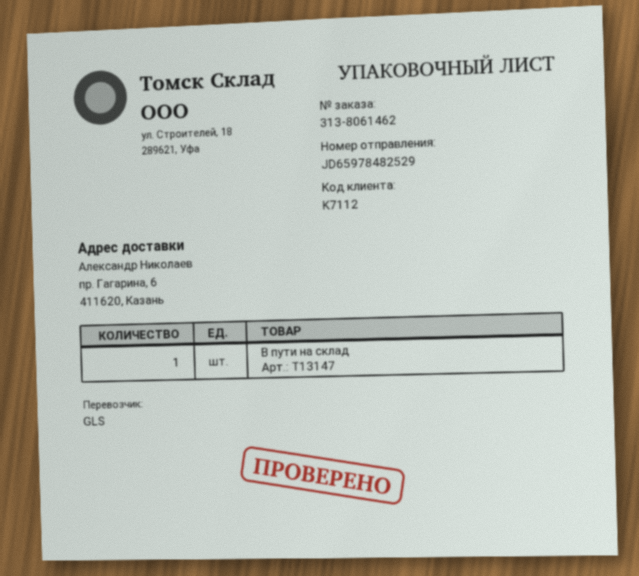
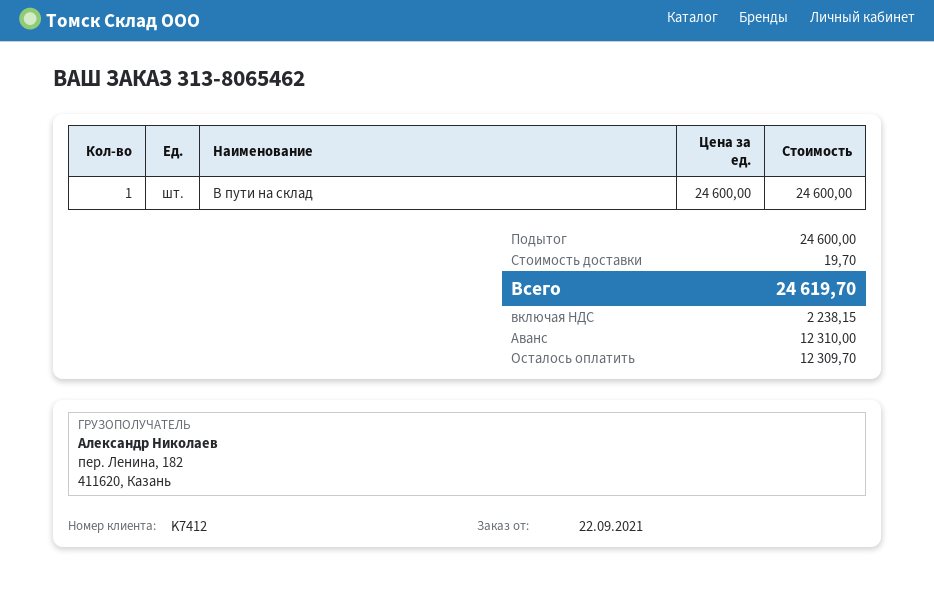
order number: 313-8061462 -> 313-8065462
customer number: K7112 -> K7412
ship to: пр. Гагарина, 6, 411620, Казань -> пер. Ленина, 182, 411620, Казань

